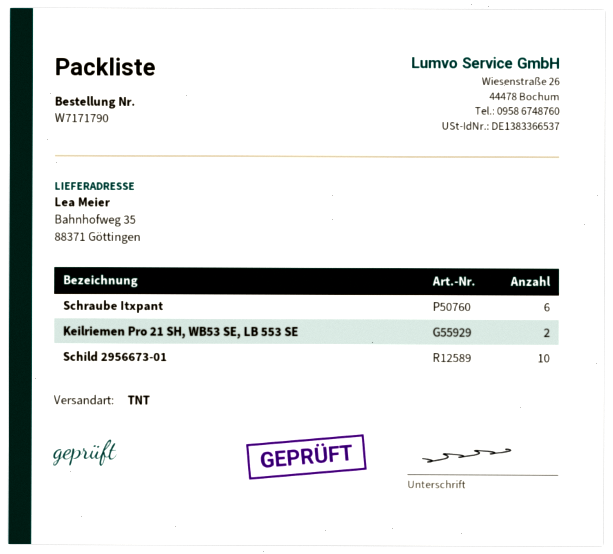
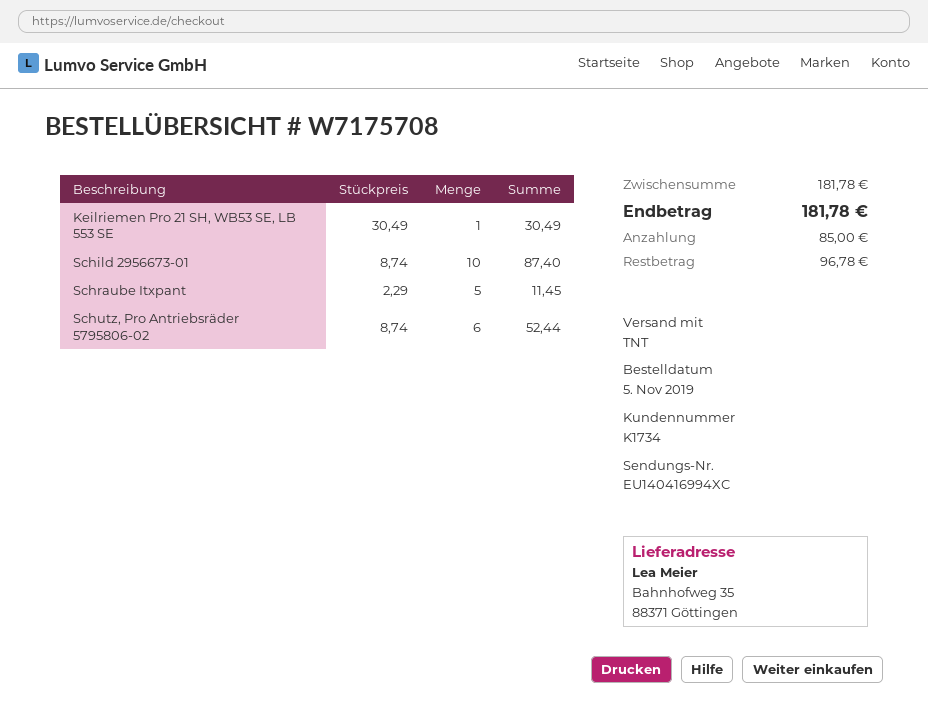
order number: W7171790 -> W7175708
Schraube Itxpant: 6 -> 5
Keilriemen Pro 21 SH, WB53 SE, LB 553 SE: 2 -> 1
Schutz, Pro Antriebsräder 5795806-02: none -> 6

